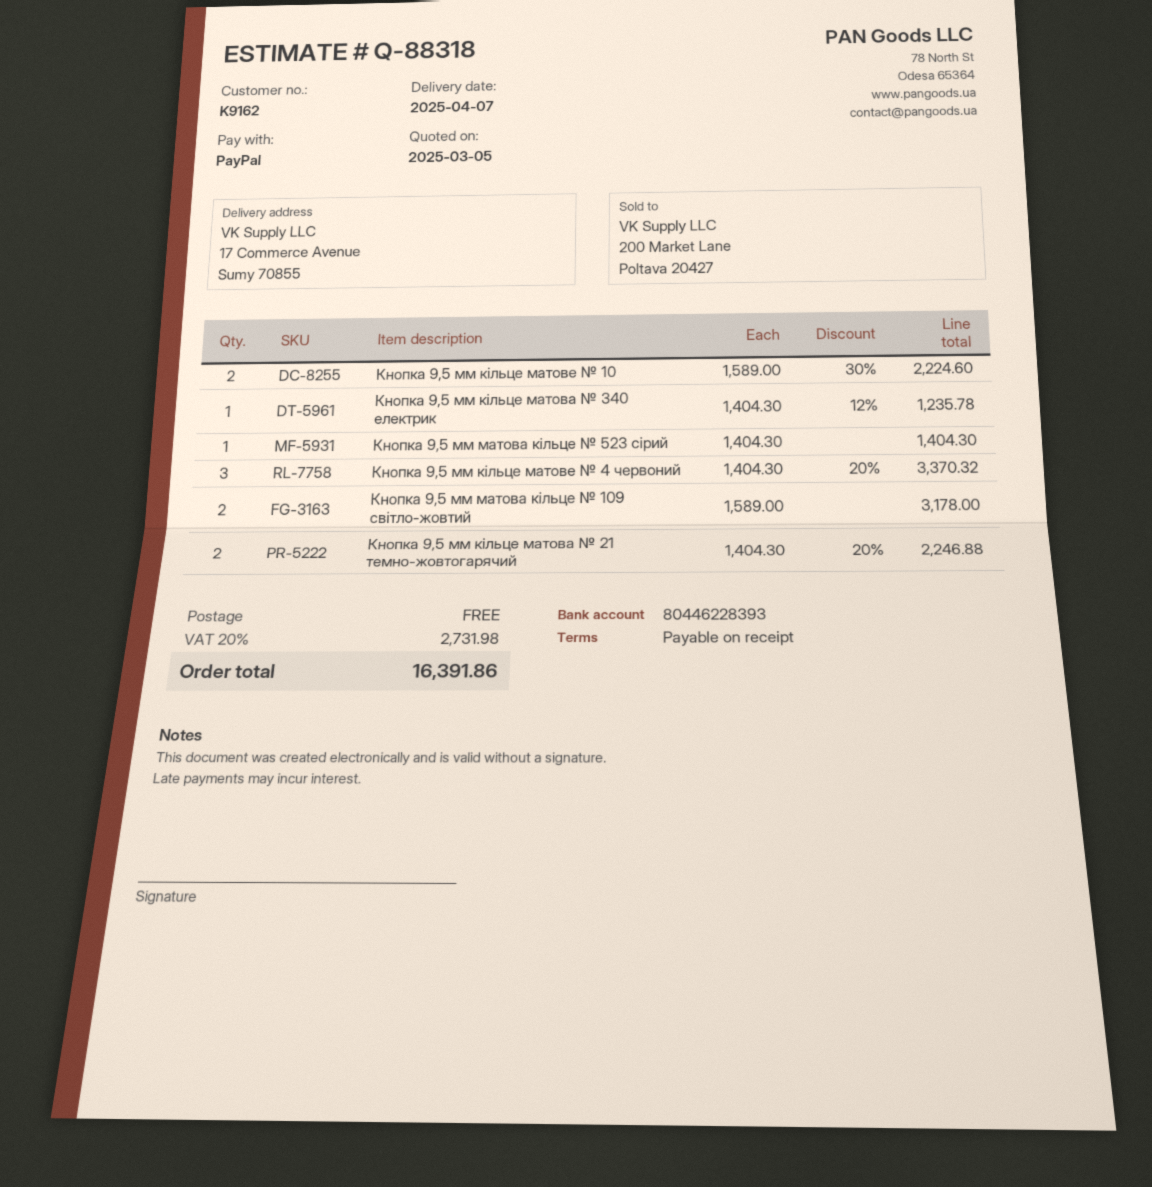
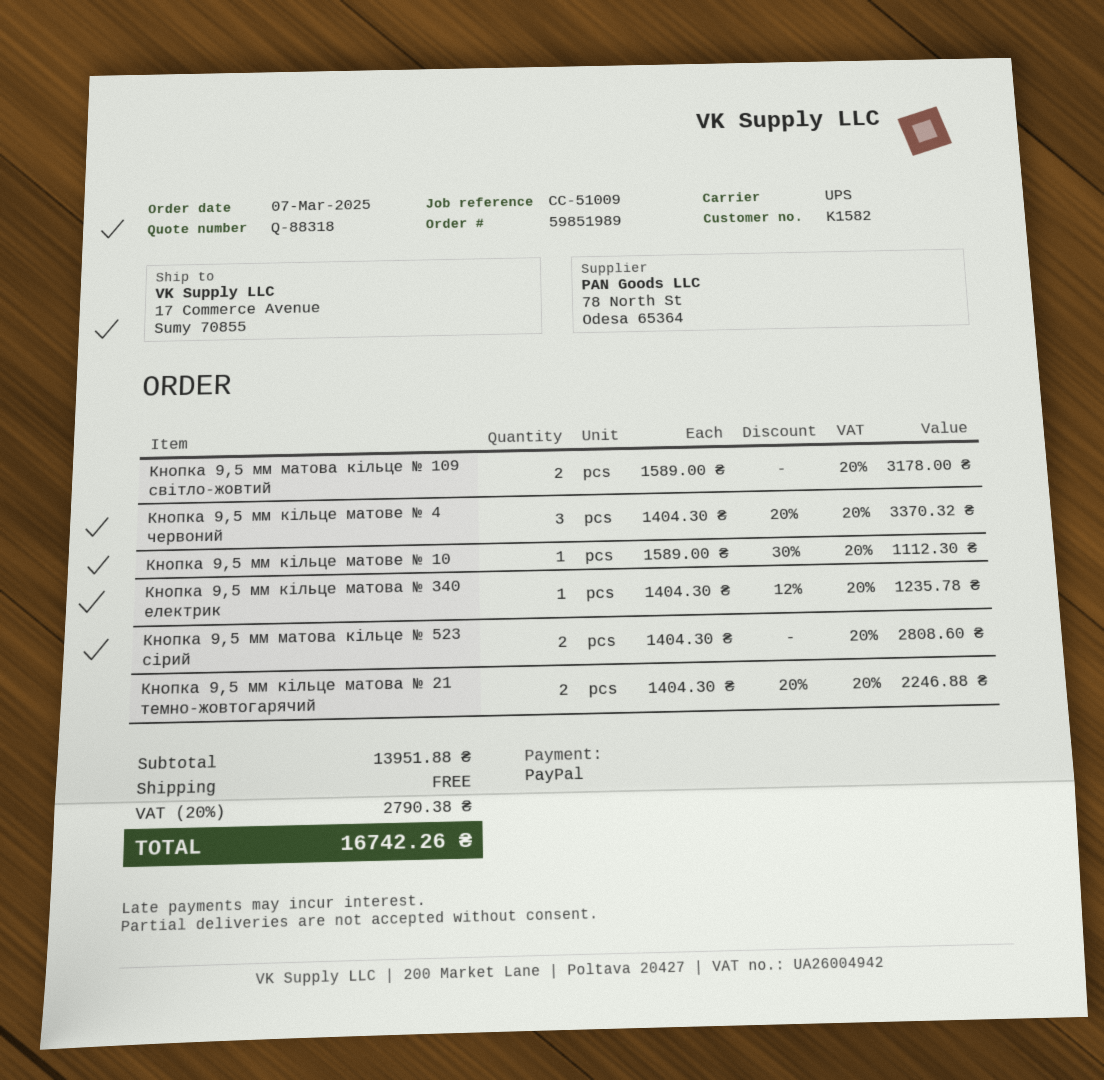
customer number: K9162 -> K1582
Кнопка 9,5 мм кільце матове № 10: 2 x 1589.00 - 30% = 2224.60 -> 1 x 1589.00 - 30% = 1112.30
Кнопка 9,5 мм матова кільце № 523 сірий: 1 x 1404.30 = 1404.30 -> 2 x 1404.30 = 2808.60
tax: 20% = 2731.98 -> 20% = 2790.38
total: 16391.86 -> 16742.26

